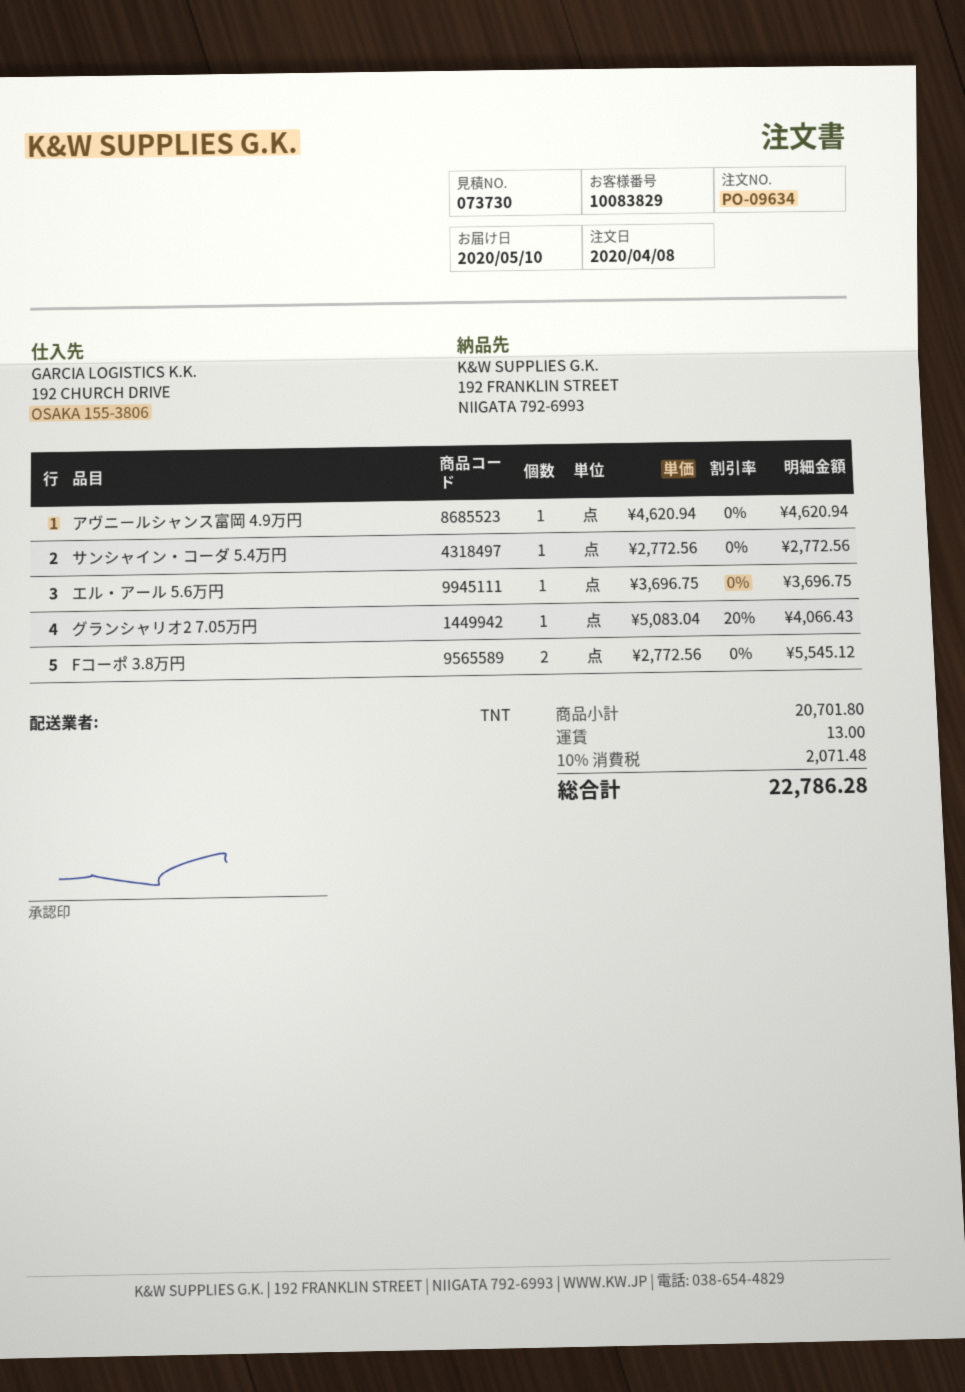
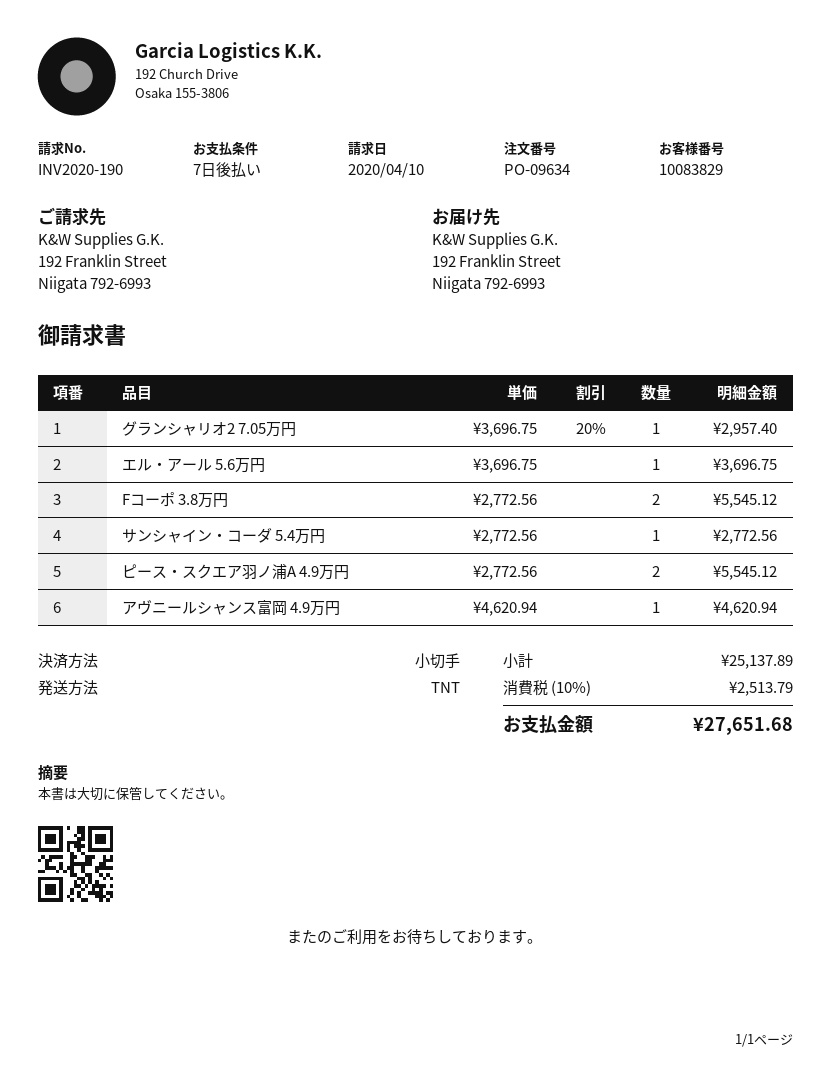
グランシャリオ2 7.05万円: 1 x 5083.04 - 20% = 4066.43 -> 1 x 3696.75 - 20% = 2957.40
ピース・スクエア羽ノ浦A 4.9万円: none -> 2 x 2772.56 = 5545.12
subtotal: 20701.80 -> 25137.89
shipping: 13.00 -> none
tax: 10% = 2071.48 -> 10% = 2513.79
total: 22786.28 -> 27651.68

